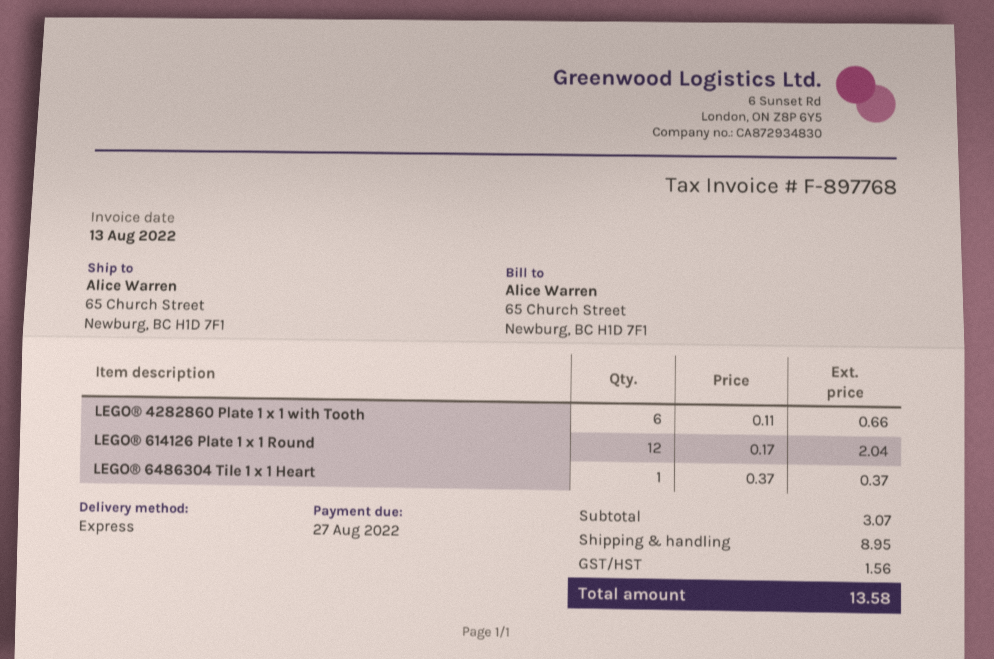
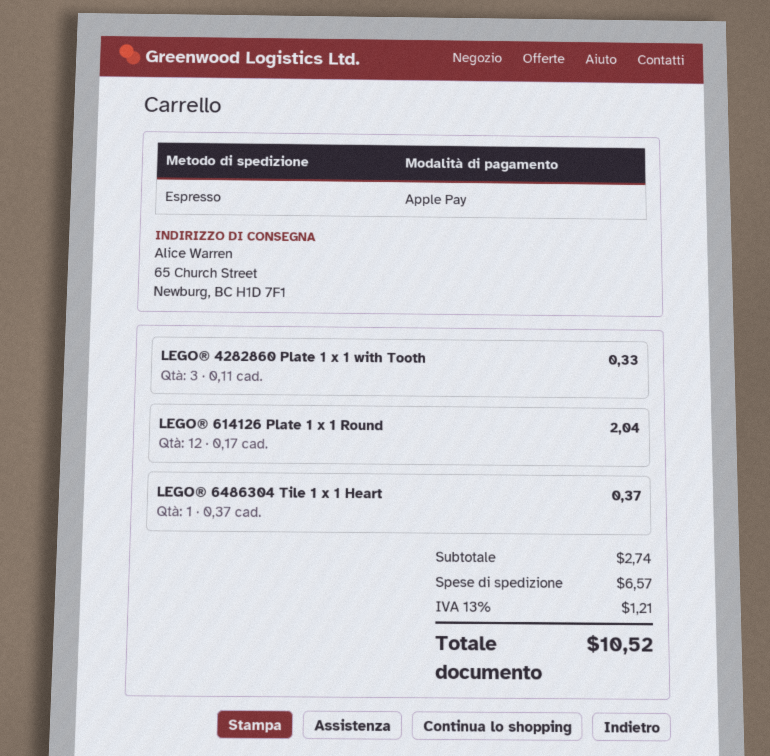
LEGO® 4282860 Plate 1 x 1 with Tooth: 6 x 0.11 = 0.66 -> 3 x 0.11 = 0.33
subtotal: 3.07 -> 2.74
shipping: 8.95 -> 6.57
tax: 1.56 -> 1.21
total: 13.58 -> 10.52

